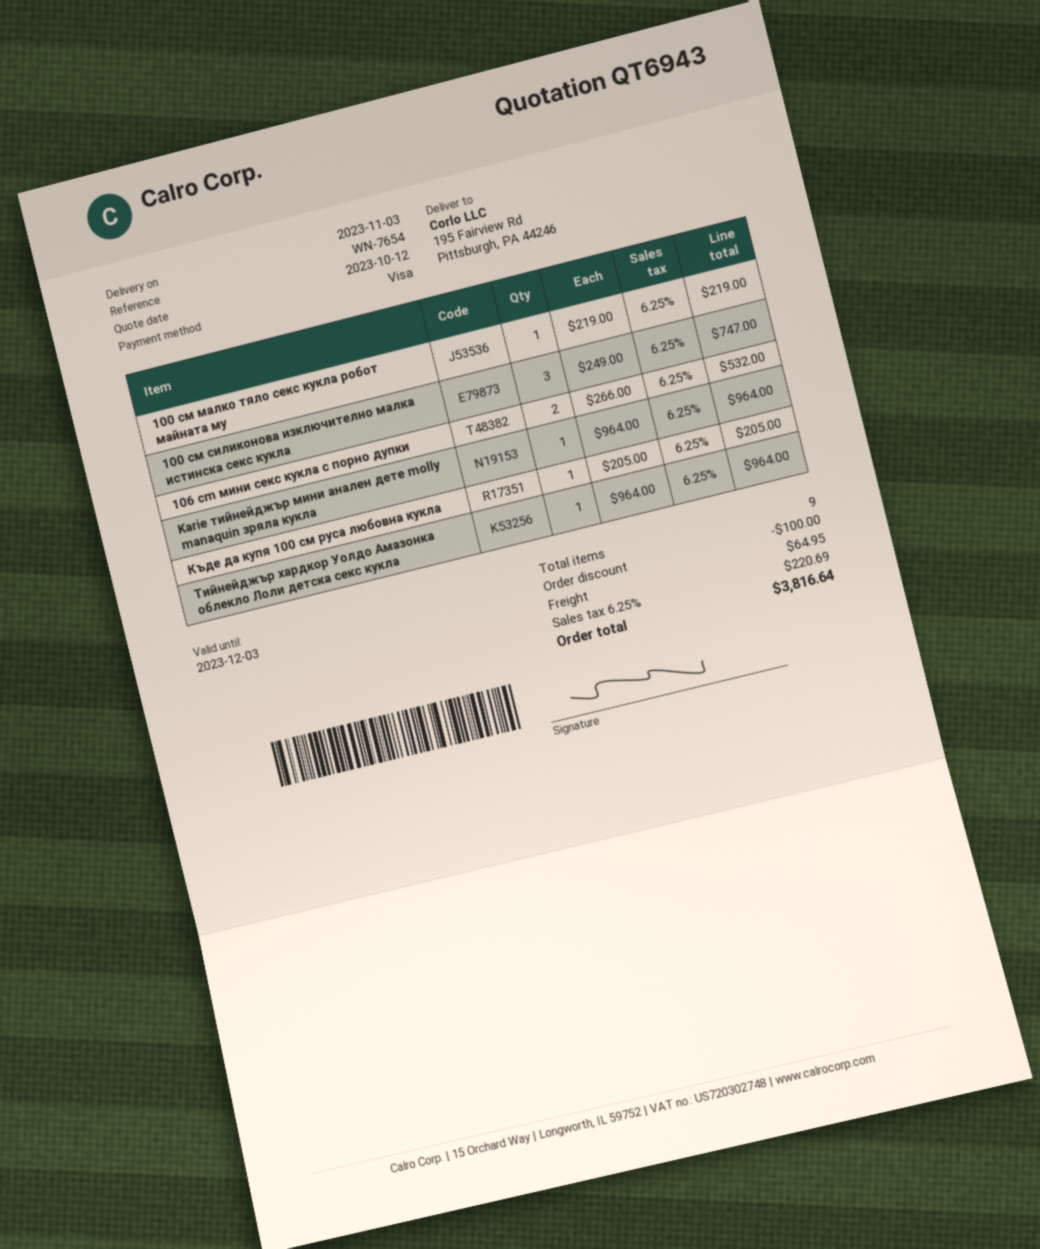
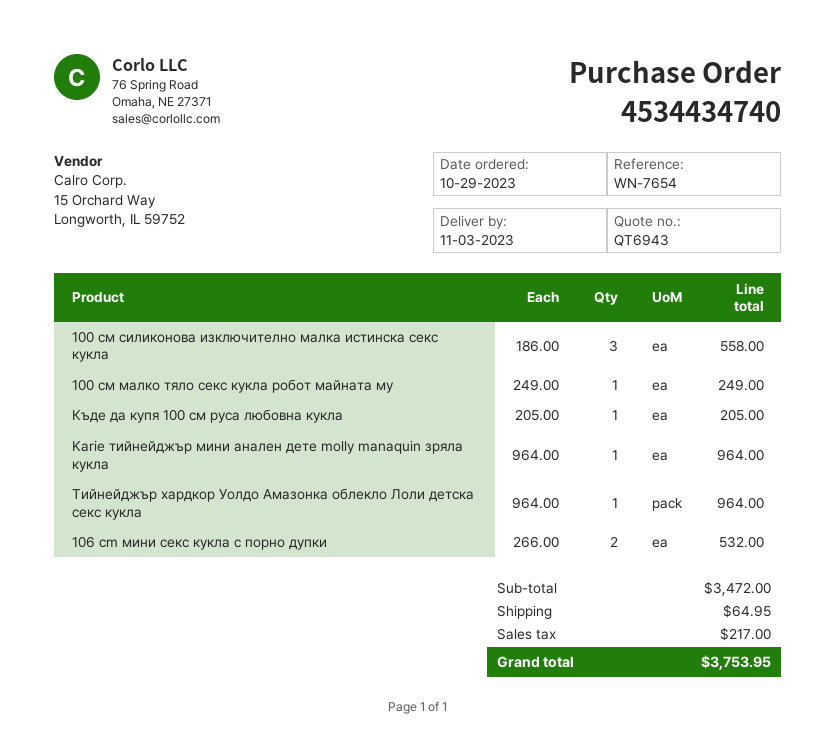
100 см малко тяло секс кукла робот майната му: 1 x 219.00 = 219.00 -> 1 x 249.00 = 249.00
100 см силиконова изключително малка истинска секс кукла: 3 x 249.00 = 747.00 -> 3 x 186.00 = 558.00
discount: 100.00 -> none
tax: 220.69 -> 217.00
total: 3816.64 -> 3753.95

